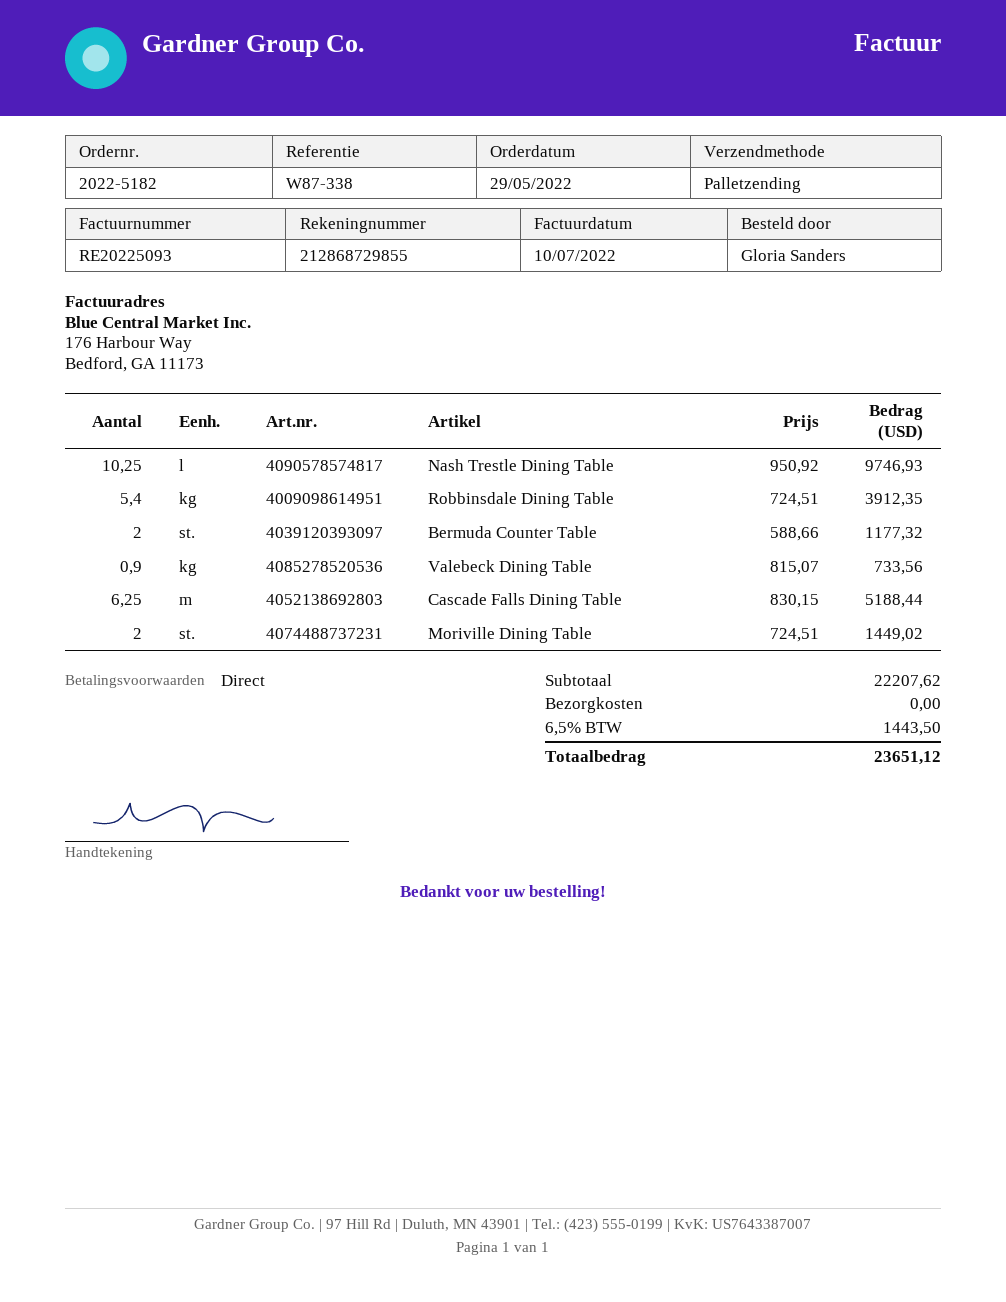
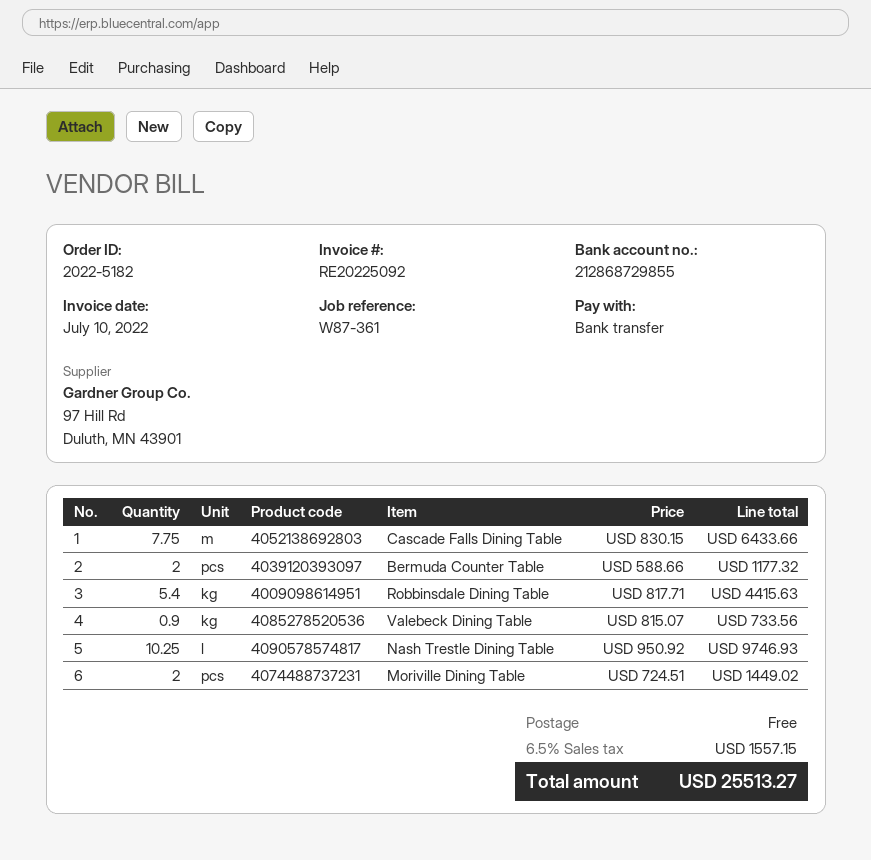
invoice number: RE20225093 -> RE20225092
reference: W87-338 -> W87-361
Robbinsdale Dining Table: 5.4 x 724.51 = 3912.35 -> 5.4 x 817.71 = 4415.63
Cascade Falls Dining Table: 6.25 x 830.15 = 5188.44 -> 7.75 x 830.15 = 6433.66
tax: 6.5% = 1443.50 -> 6.5% = 1557.15
total: 23651.12 -> 25513.27

